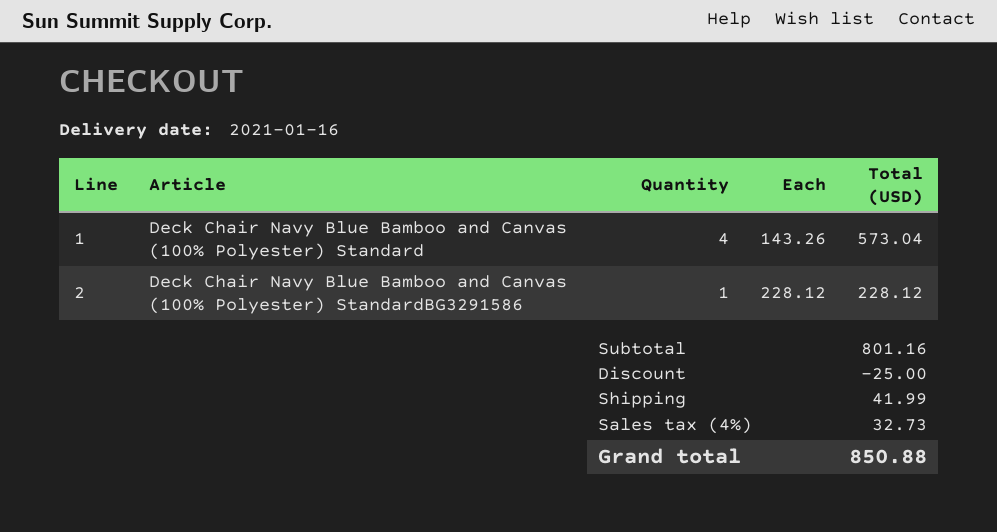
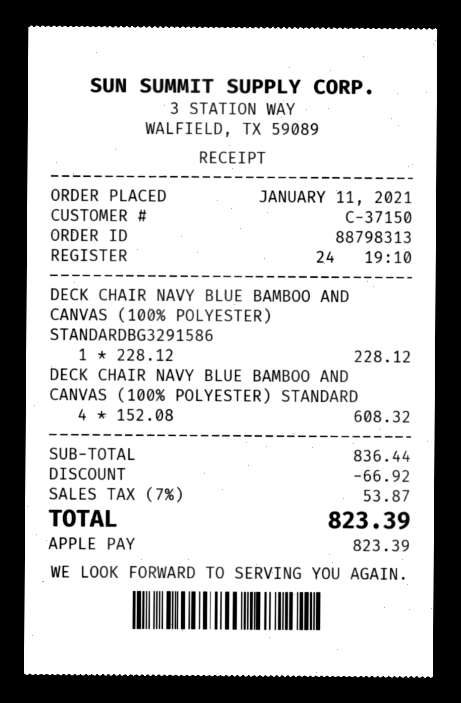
Deck Chair Navy Blue Bamboo and Canvas (100% Polyester) Standard: 4 x 143.26 = 573.04 -> 4 x 152.08 = 608.32
subtotal: 801.16 -> 836.44
discount: 25.00 -> 66.92
shipping: 41.99 -> none
tax: 4% = 32.73 -> 7% = 53.87
total: 850.88 -> 823.39

